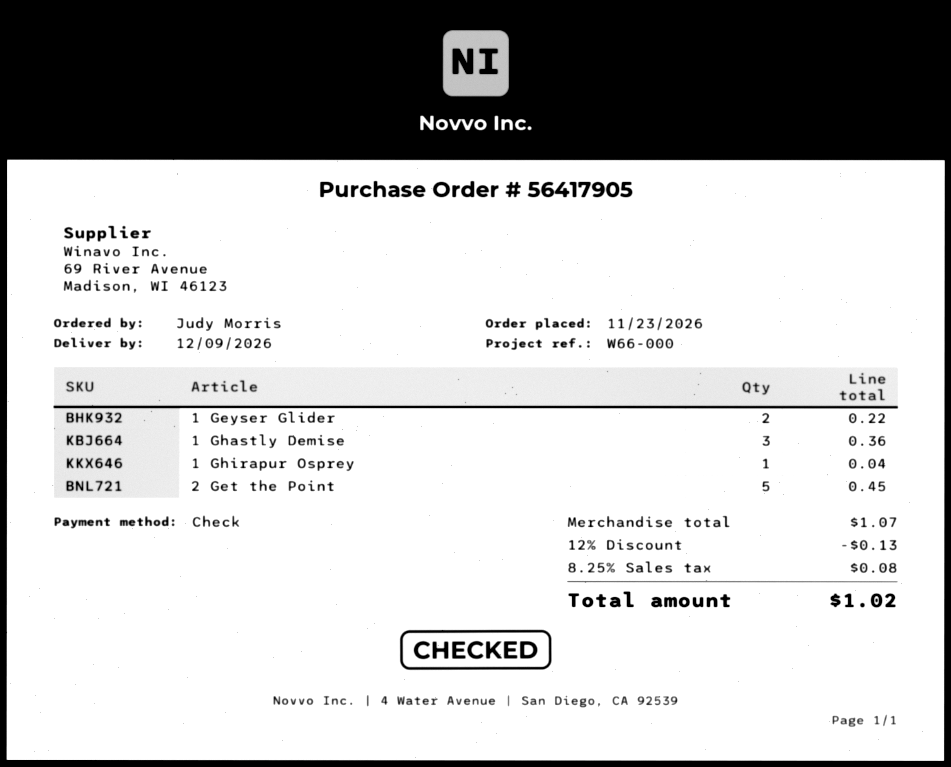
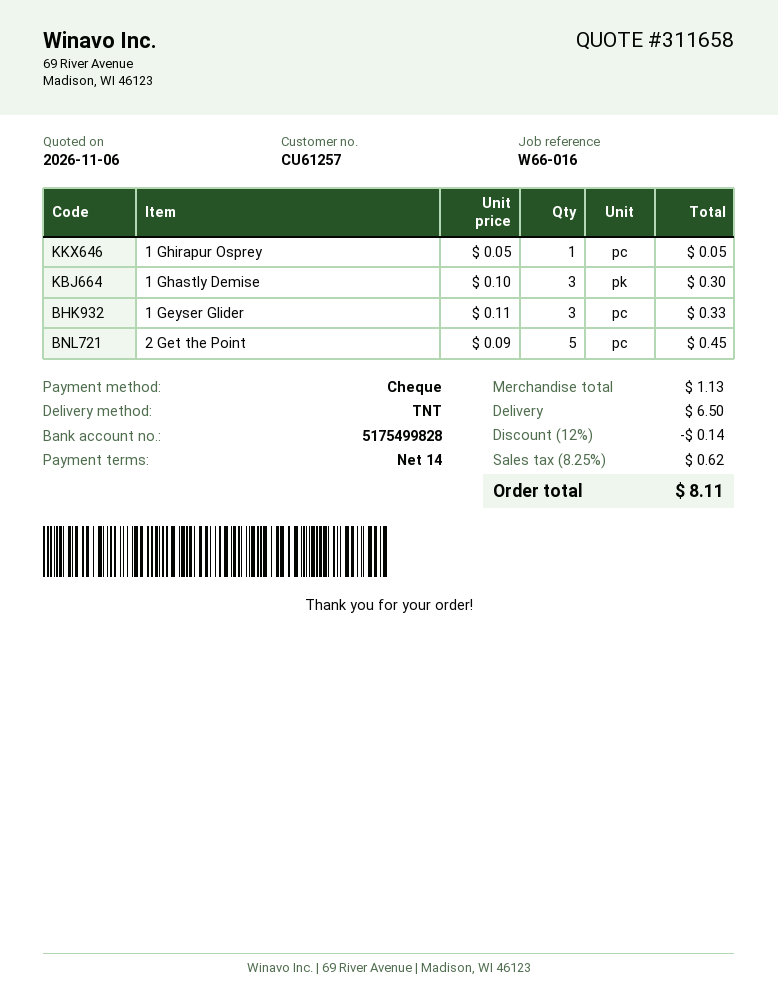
reference: W66-000 -> W66-016
1 Geyser Glider: 2 for 0.22 -> 3 for 0.33
1 Ghastly Demise: 3 for 0.36 -> 3 for 0.30
1 Ghirapur Osprey: 1 for 0.04 -> 1 for 0.05
subtotal: 1.07 -> 1.13
discount: 12% = 0.13 -> 12% = 0.14
shipping: none -> 6.50
tax: 8.25% = 0.08 -> 8.25% = 0.62
total: 1.02 -> 8.11

